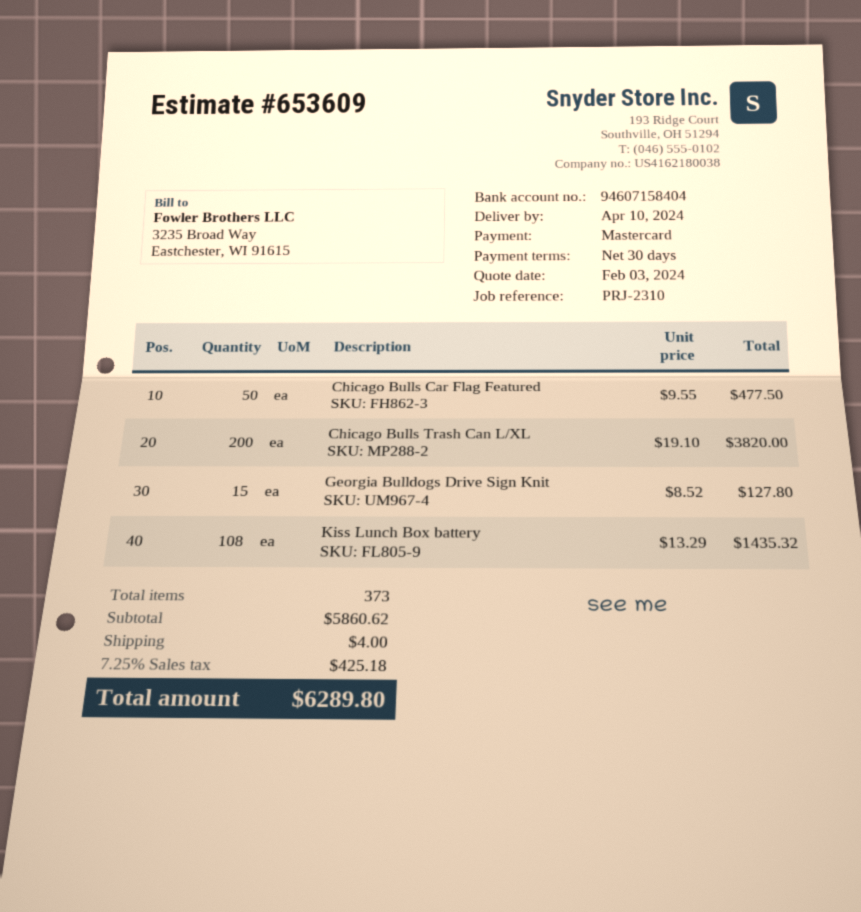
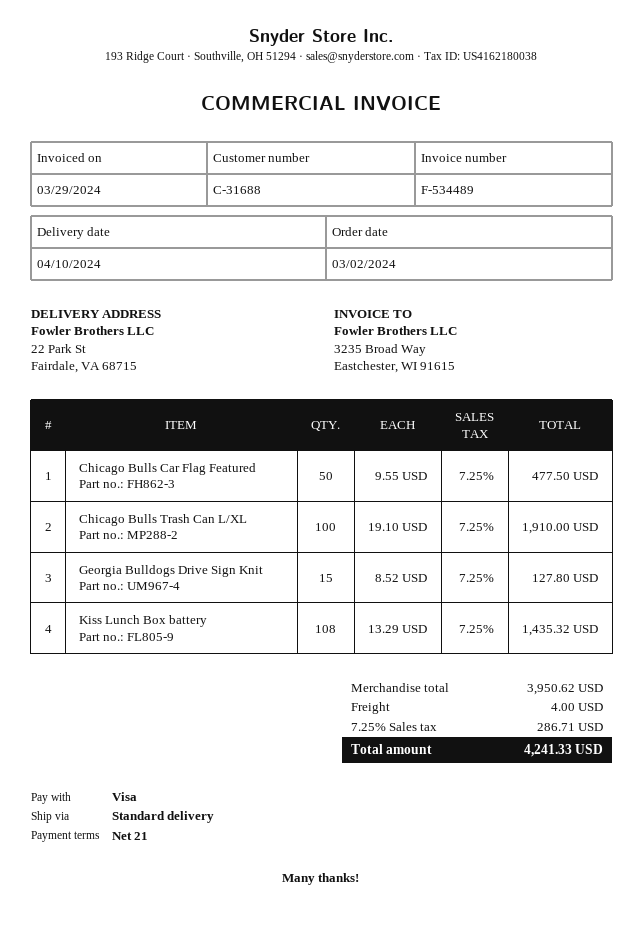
payment terms: 30 days -> 21 days
payment method: Mastercard -> Visa
Chicago Bulls Trash Can L/XL: 200 x 19.10 = 3820.00 -> 100 x 19.10 = 1910.00
subtotal: 5860.62 -> 3950.62
tax: 7.25% = 425.18 -> 7.25% = 286.71
total: 6289.80 -> 4241.33

